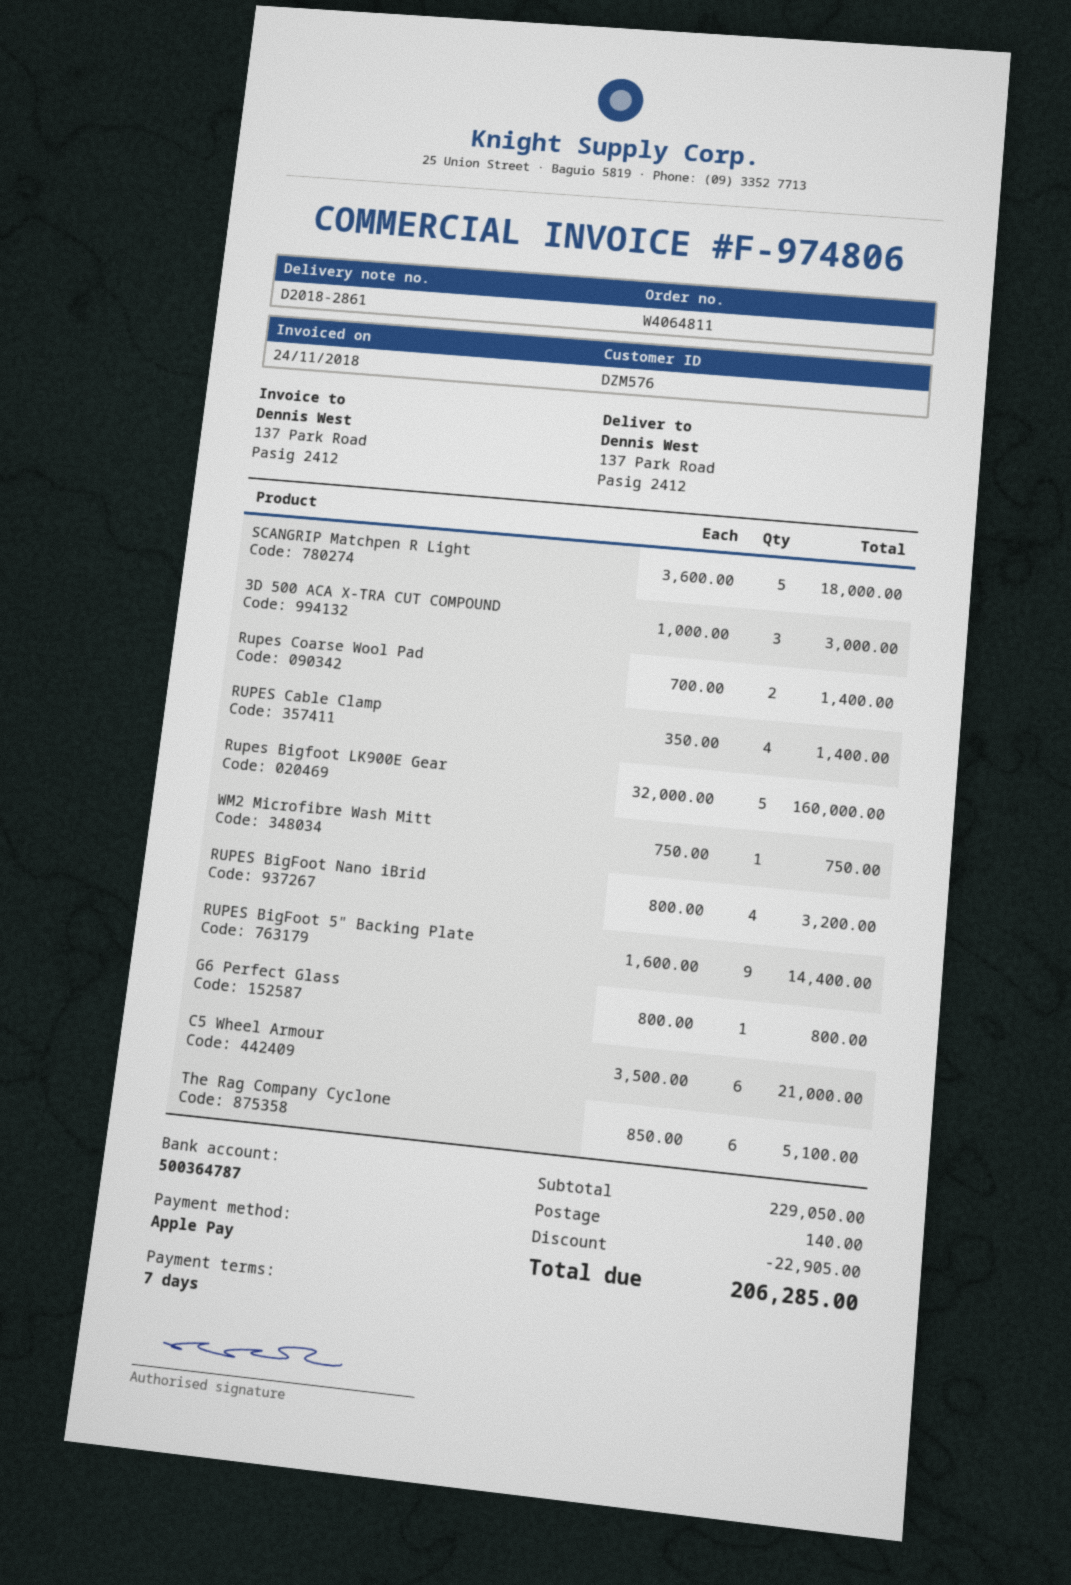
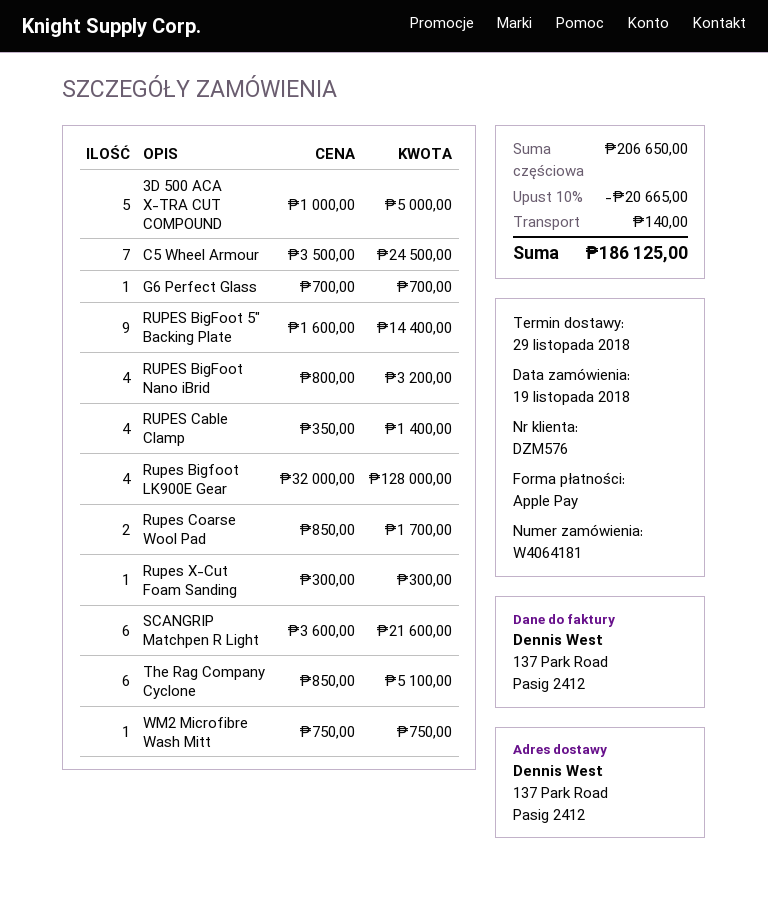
order number: W4064811 -> W4064181
SCANGRIP Matchpen R Light: 5 x 3600.00 = 18000.00 -> 6 x 3600.00 = 21600.00
3D 500 ACA X-TRA CUT COMPOUND: 3 x 1000.00 = 3000.00 -> 5 x 1000.00 = 5000.00
Rupes Coarse Wool Pad: 2 x 700.00 = 1400.00 -> 2 x 850.00 = 1700.00
Rupes Bigfoot LK900E Gear: 5 x 32000.00 = 160000.00 -> 4 x 32000.00 = 128000.00
G6 Perfect Glass: 1 x 800.00 = 800.00 -> 1 x 700.00 = 700.00
C5 Wheel Armour: 6 x 3500.00 = 21000.00 -> 7 x 3500.00 = 24500.00
Rupes X-Cut Foam Sanding: none -> 1 x 300.00 = 300.00
subtotal: 229050.00 -> 206650.00
discount: 22905.00 -> 20665.00
total: 206285.00 -> 186125.00

